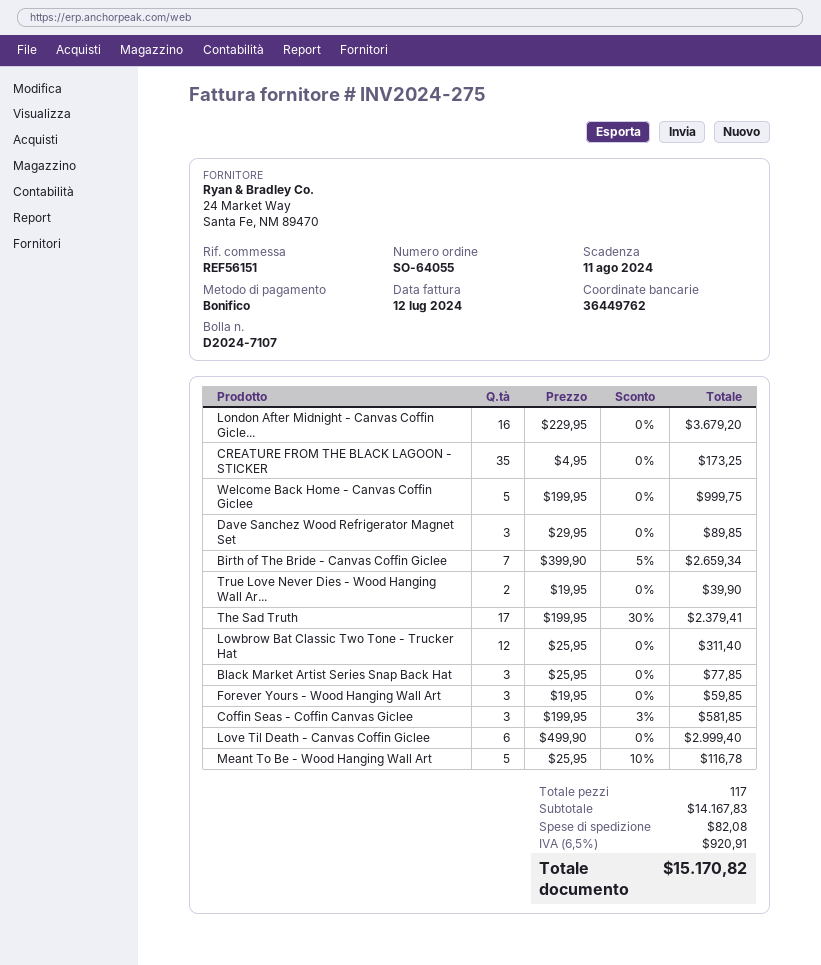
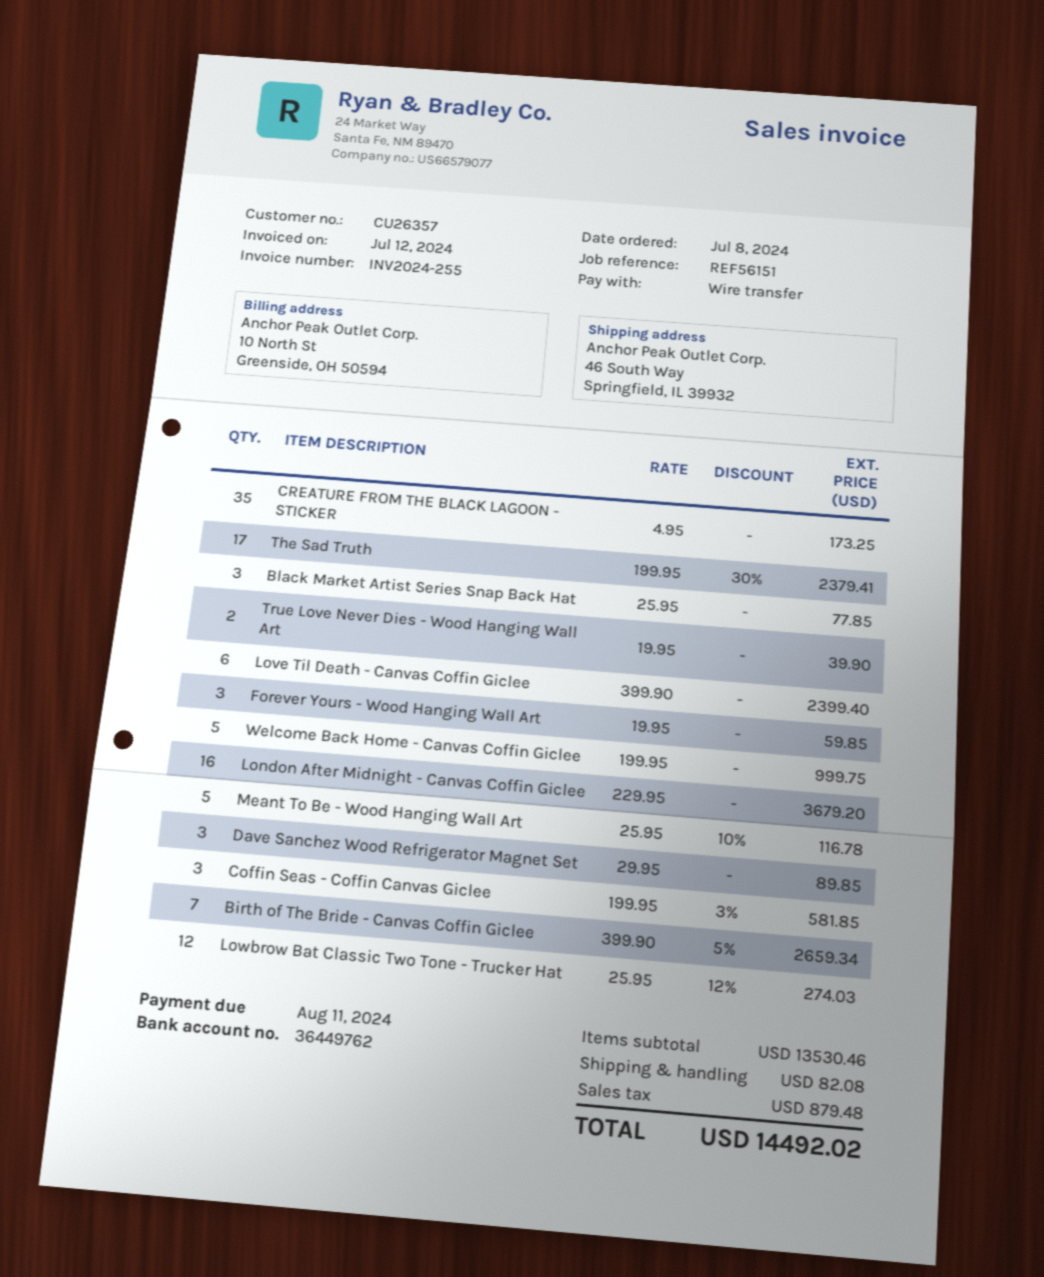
invoice number: INV2024-275 -> INV2024-255
Lowbrow Bat Classic Two Tone - Trucker Hat: 12 x 25.95 = 311.40 -> 12 x 25.95 - 12% = 274.03
Love Til Death - Canvas Coffin Giclee: 6 x 499.90 = 2999.40 -> 6 x 399.90 = 2399.40
subtotal: 14167.83 -> 13530.46
tax: 920.91 -> 879.48
total: 15170.82 -> 14492.02

